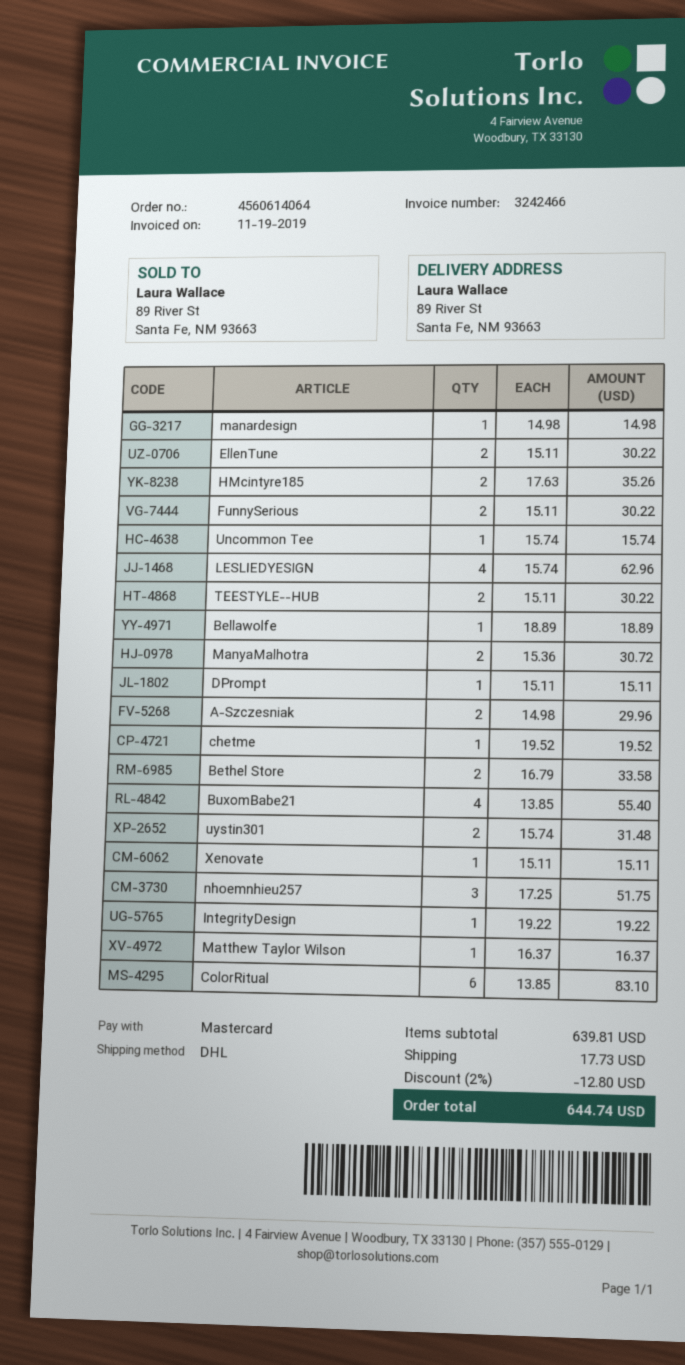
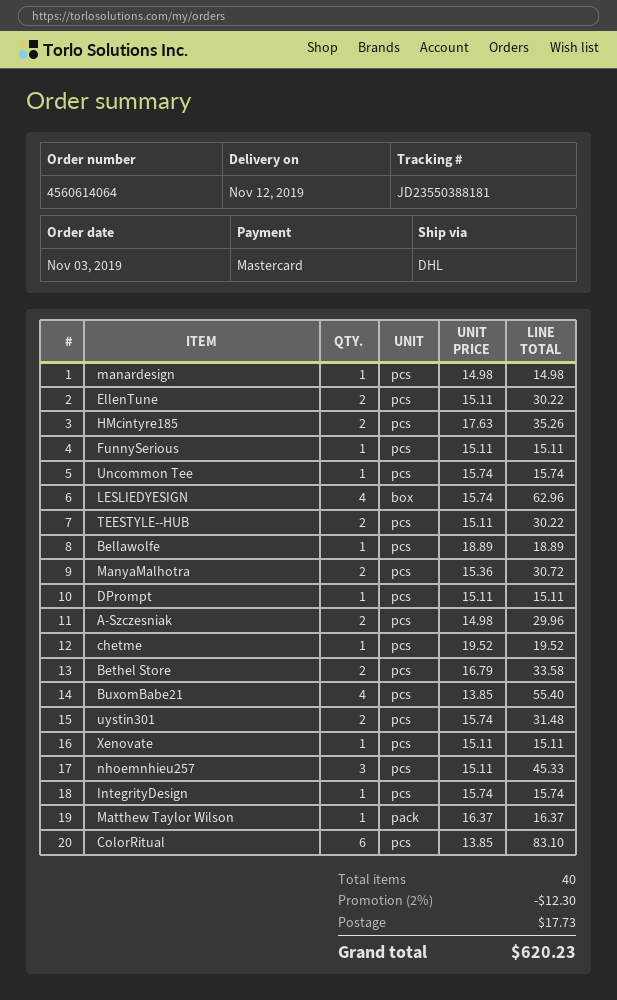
FunnySerious: 2 x 15.11 = 30.22 -> 1 x 15.11 = 15.11
nhoemnhieu257: 3 x 17.25 = 51.75 -> 3 x 15.11 = 45.33
IntegrityDesign: 1 x 19.22 = 19.22 -> 1 x 15.74 = 15.74
discount: 2% = 12.80 -> 2% = 12.30
total: 644.74 -> 620.23

